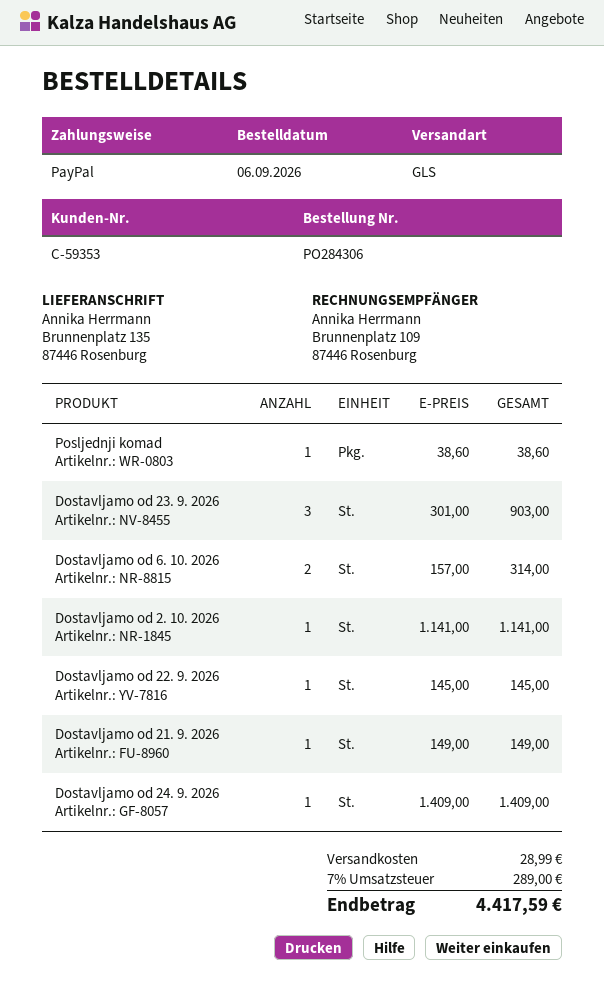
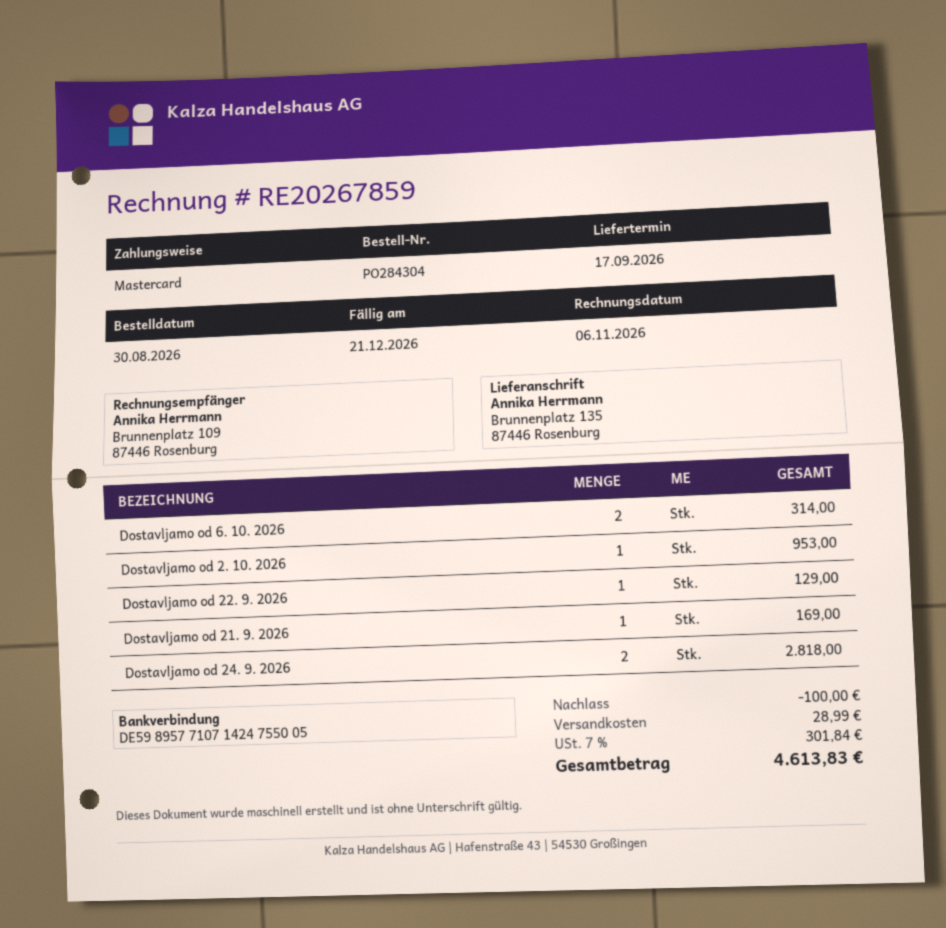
order number: PO284306 -> PO284304
order date: 2026-09-06 -> 2026-08-30
payment method: PayPal -> Mastercard
Posljednji komad: 1 for 38.60 -> none
Dostavljamo od 23. 9. 2026: 3 for 903.00 -> none
Dostavljamo od 2. 10. 2026: 1 for 1141.00 -> 1 for 953.00
Dostavljamo od 22. 9. 2026: 1 for 145.00 -> 1 for 129.00
Dostavljamo od 21. 9. 2026: 1 for 149.00 -> 1 for 169.00
Dostavljamo od 24. 9. 2026: 1 for 1409.00 -> 2 for 2818.00
discount: none -> 100.00
tax: 7% = 289.00 -> 7% = 301.84
total: 4417.59 -> 4613.83

